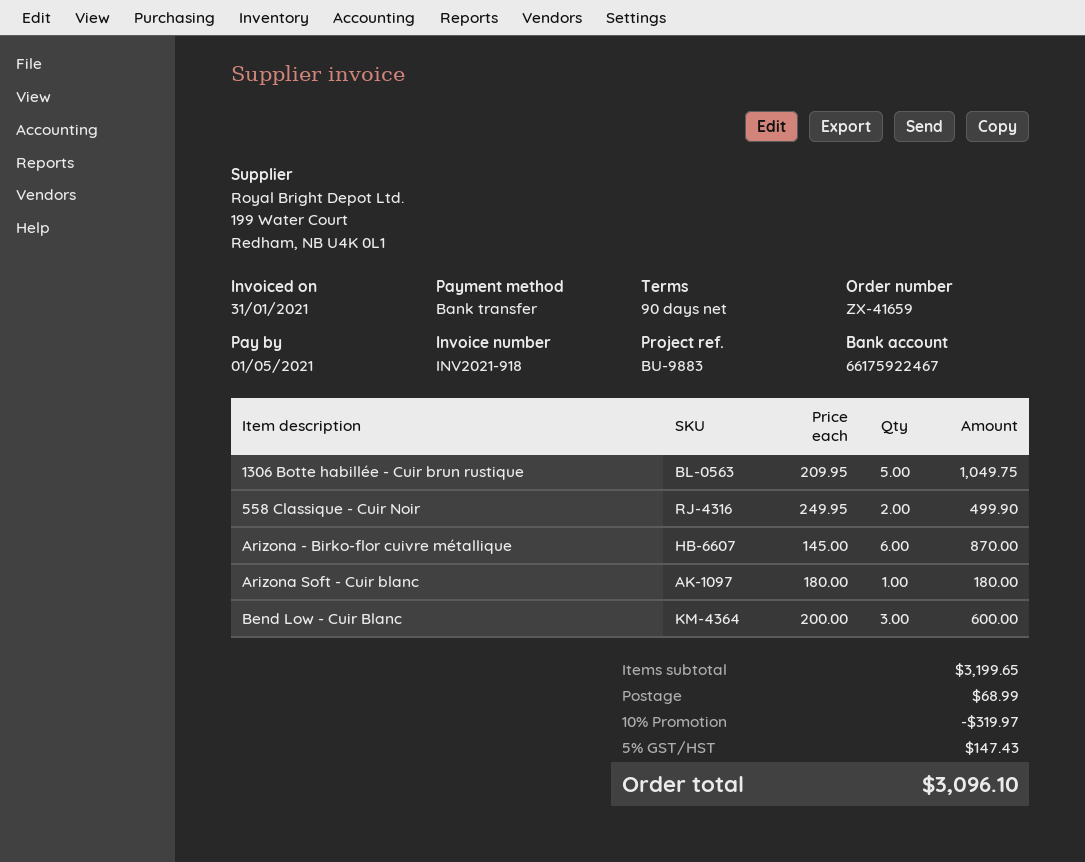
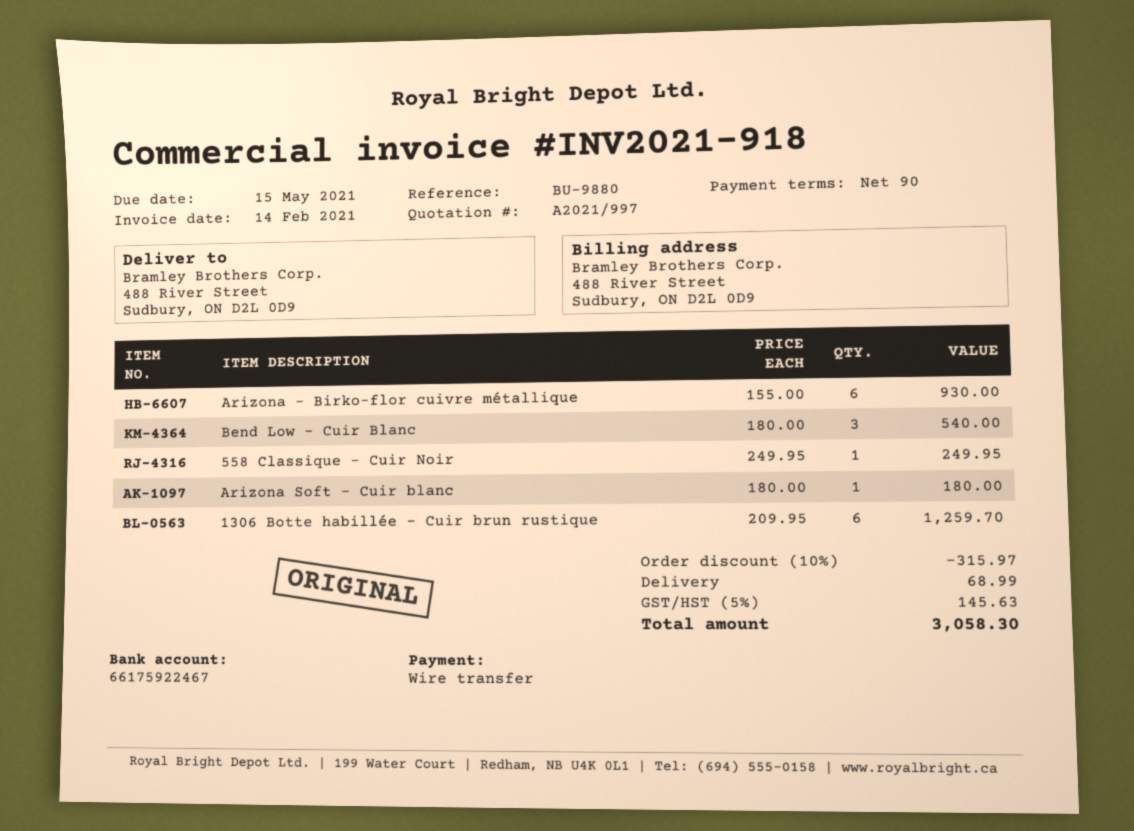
invoice date: 2021-01-31 -> 2021-02-14
due date: 2021-05-01 -> 2021-05-15
reference: BU-9883 -> BU-9880
1306 Botte habillée - Cuir brun rustique: 5 x 209.95 = 1049.75 -> 6 x 209.95 = 1259.70
558 Classique - Cuir Noir: 2 x 249.95 = 499.90 -> 1 x 249.95 = 249.95
Arizona - Birko-flor cuivre métallique: 6 x 145.00 = 870.00 -> 6 x 155.00 = 930.00
Bend Low - Cuir Blanc: 3 x 200.00 = 600.00 -> 3 x 180.00 = 540.00
discount: 10% = 319.97 -> 10% = 315.97
tax: 5% = 147.43 -> 5% = 145.63
total: 3096.10 -> 3058.30

